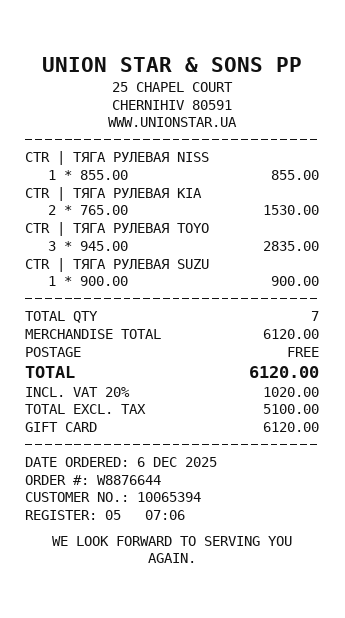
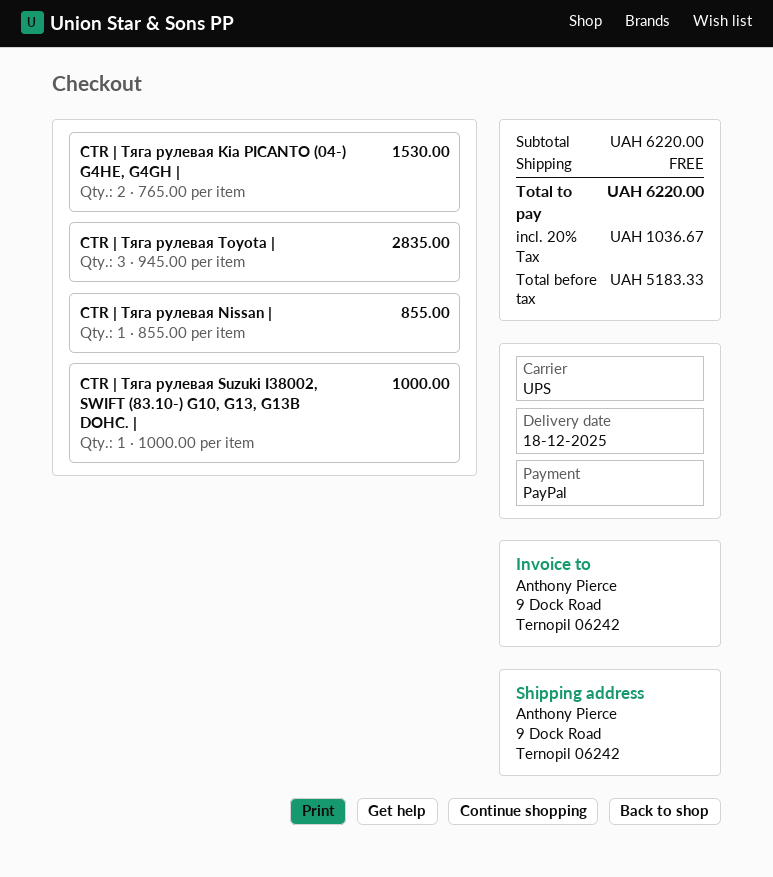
payment method: gift card -> PayPal
CTR | ТЯГА РУЛЕВАЯ SUZU: 1 x 900.00 = 900.00 -> 1 x 1000.00 = 1000.00
subtotal: 6120.00 -> 6220.00
net: 5100.00 -> 5183.33
tax: 20% = 1020.00 -> 20% = 1036.67
total: 6120.00 -> 6220.00

